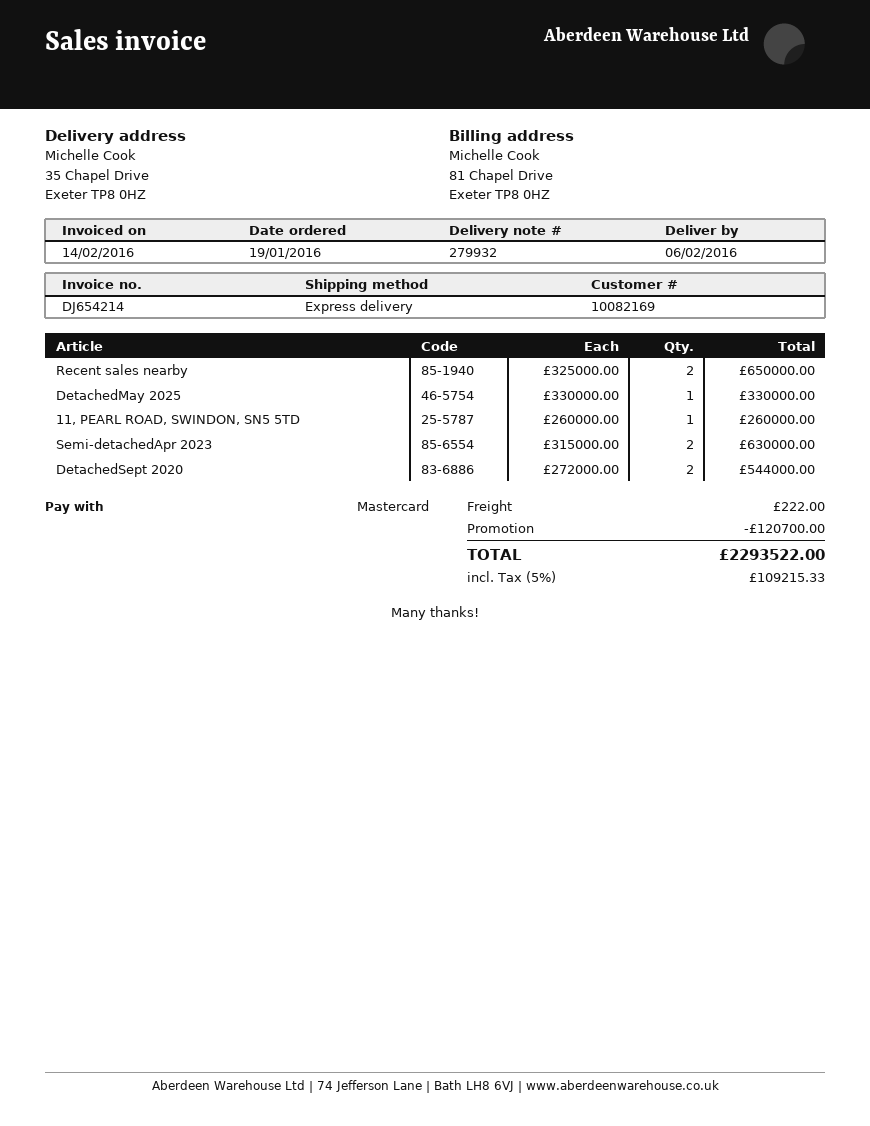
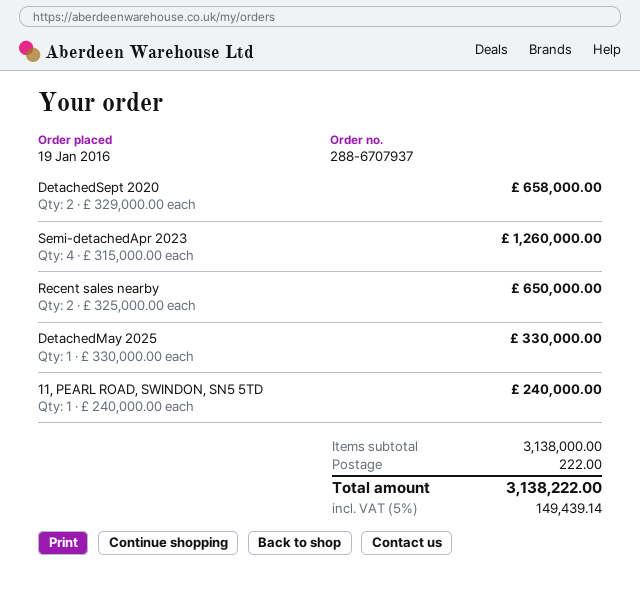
11, PEARL ROAD, SWINDON, SN5 5TD: 1 x 260000.00 = 260000.00 -> 1 x 240000.00 = 240000.00
Semi-detachedApr 2023: 2 x 315000.00 = 630000.00 -> 4 x 315000.00 = 1260000.00
DetachedSept 2020: 2 x 272000.00 = 544000.00 -> 2 x 329000.00 = 658000.00
discount: 120700.00 -> none
tax: 5% = 109215.33 -> 5% = 149439.14
total: 2293522.00 -> 3138222.00

